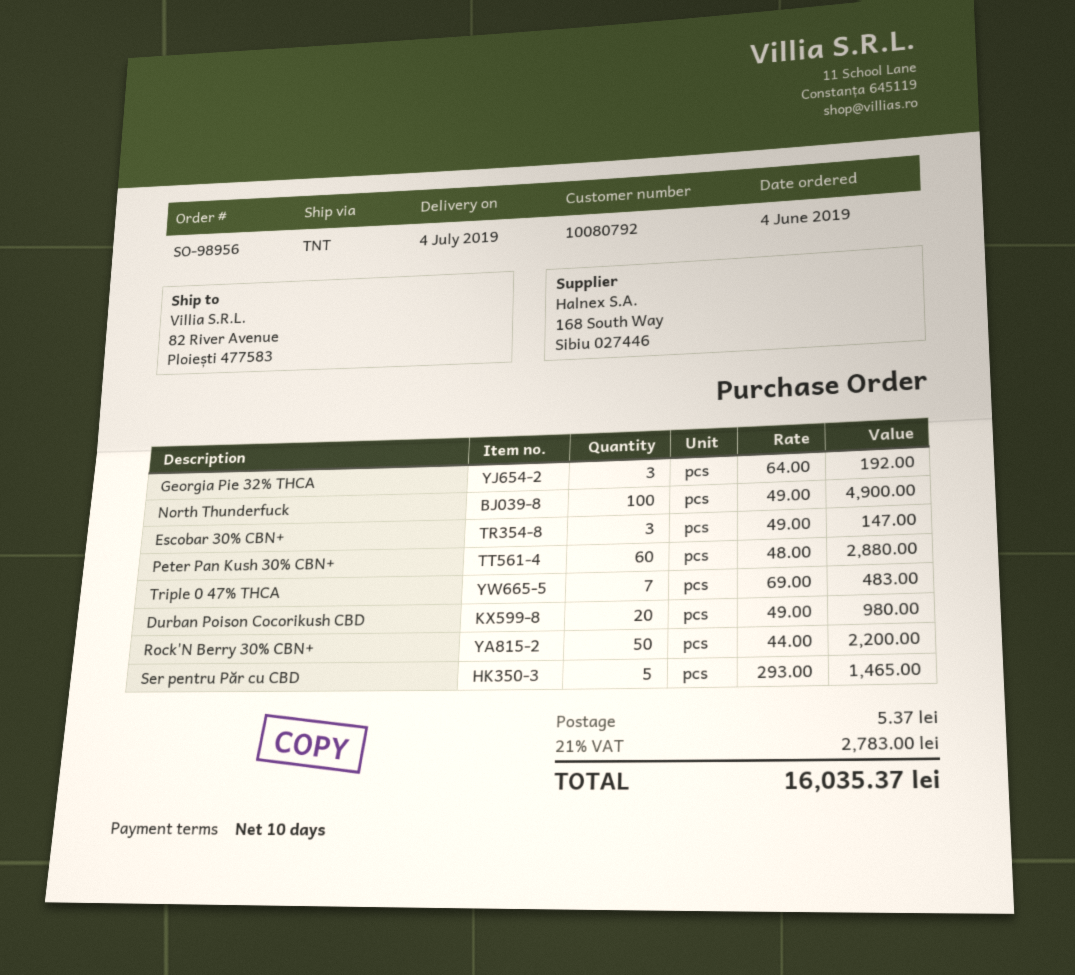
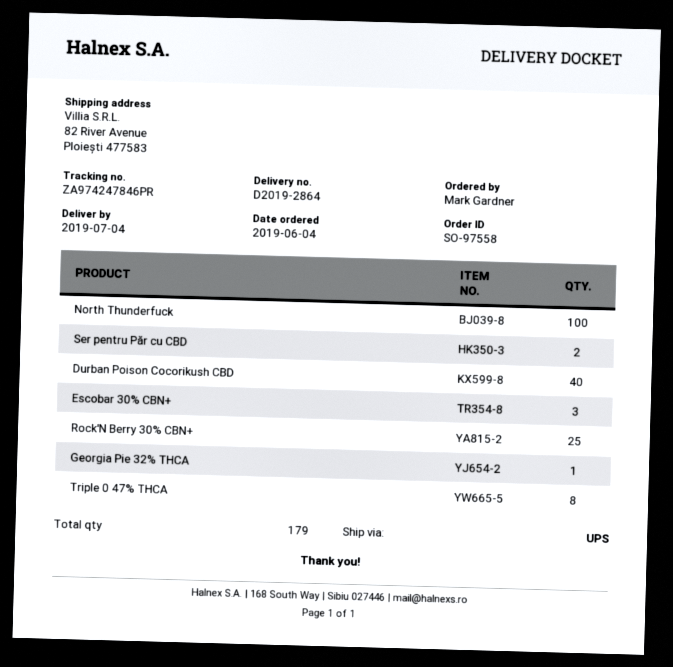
order number: SO-98956 -> SO-97558
shipping method: TNT -> UPS
Georgia Pie 32% THCA: 3 -> 1
Peter Pan Kush 30% CBN+: 60 -> none
Triple 0 47% THCA: 7 -> 8
Durban Poison Cocorikush CBD: 20 -> 40
Rock'N Berry 30% CBN+: 50 -> 25
Ser pentru Păr cu CBD: 5 -> 2

